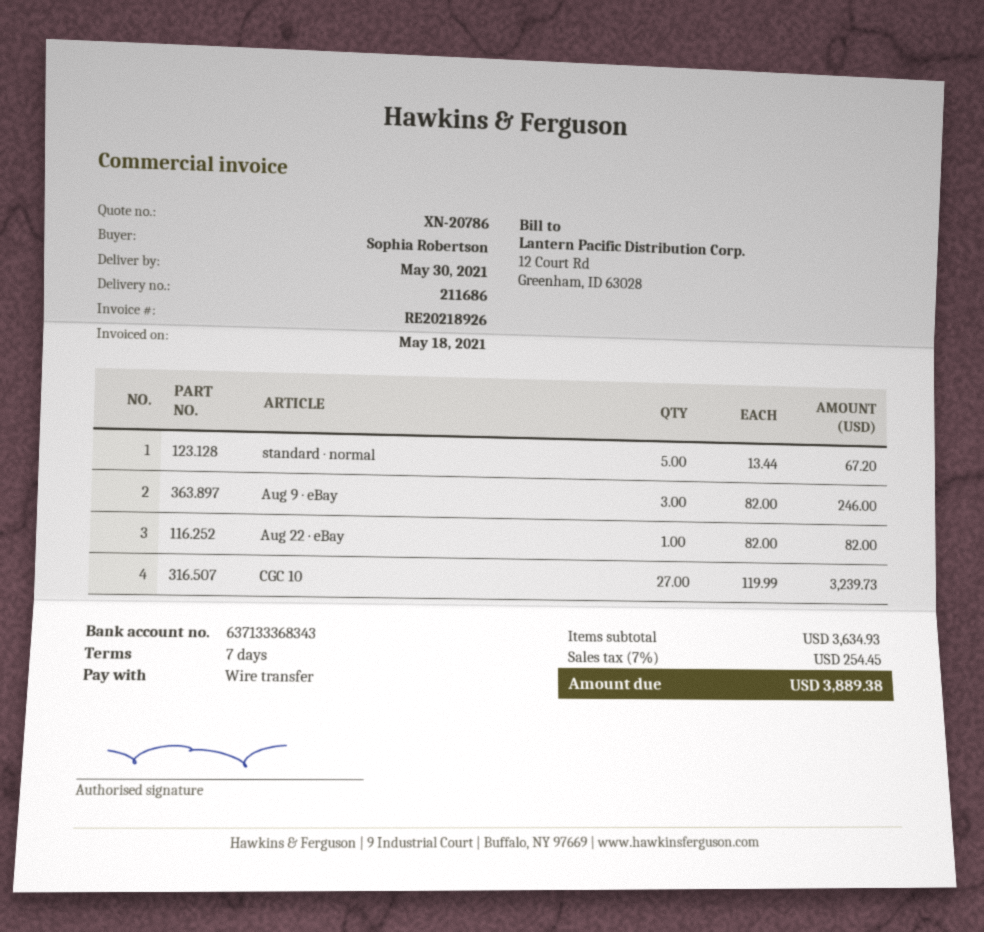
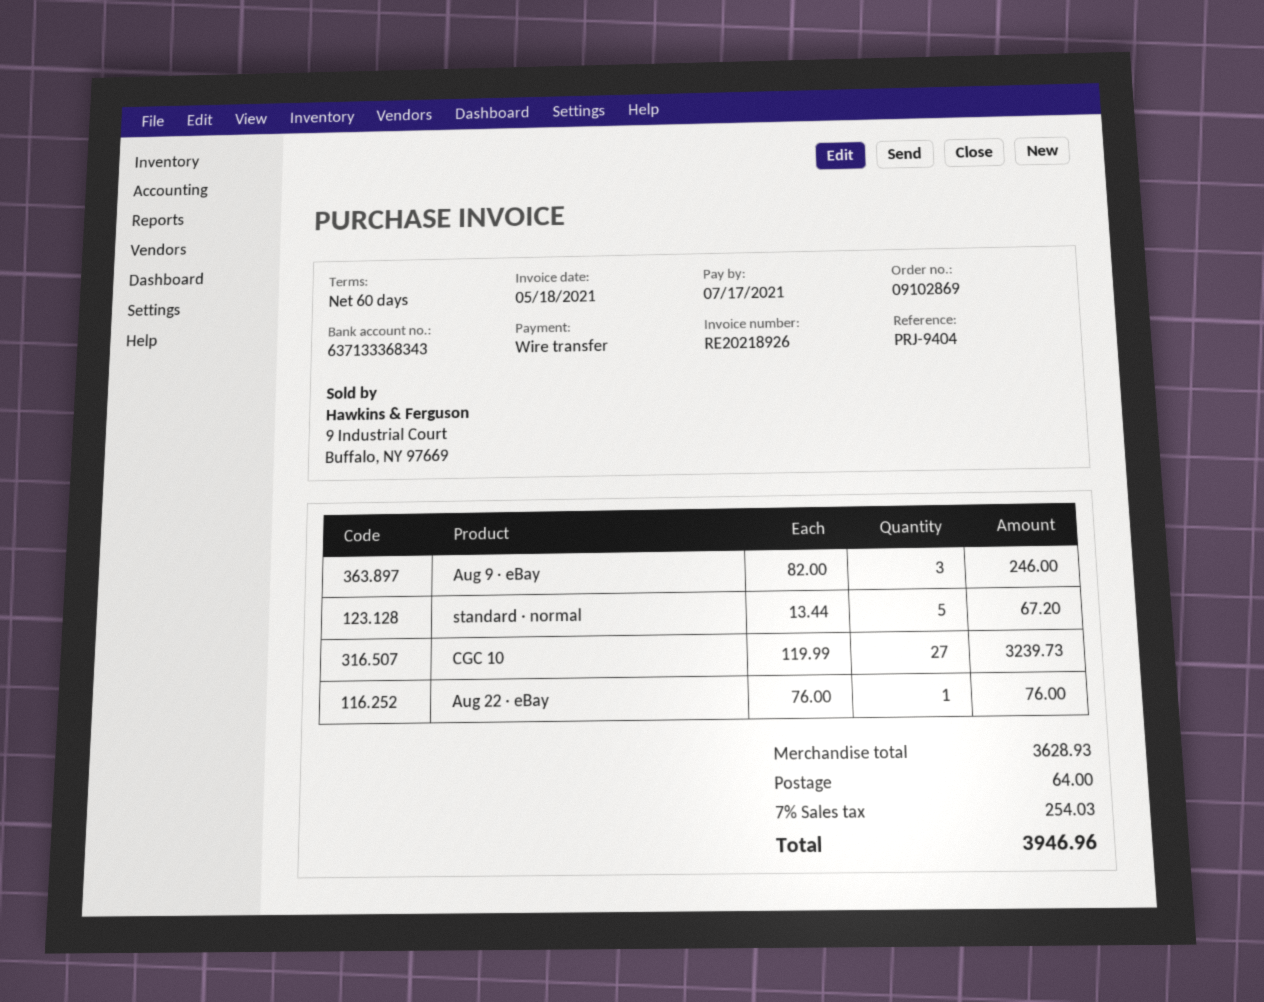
payment terms: 7 days -> 60 days
Aug 22 · eBay: 1 x 82.00 = 82.00 -> 1 x 76.00 = 76.00
subtotal: 3634.93 -> 3628.93
shipping: none -> 64.00
tax: 7% = 254.45 -> 7% = 254.03
total: 3889.38 -> 3946.96

